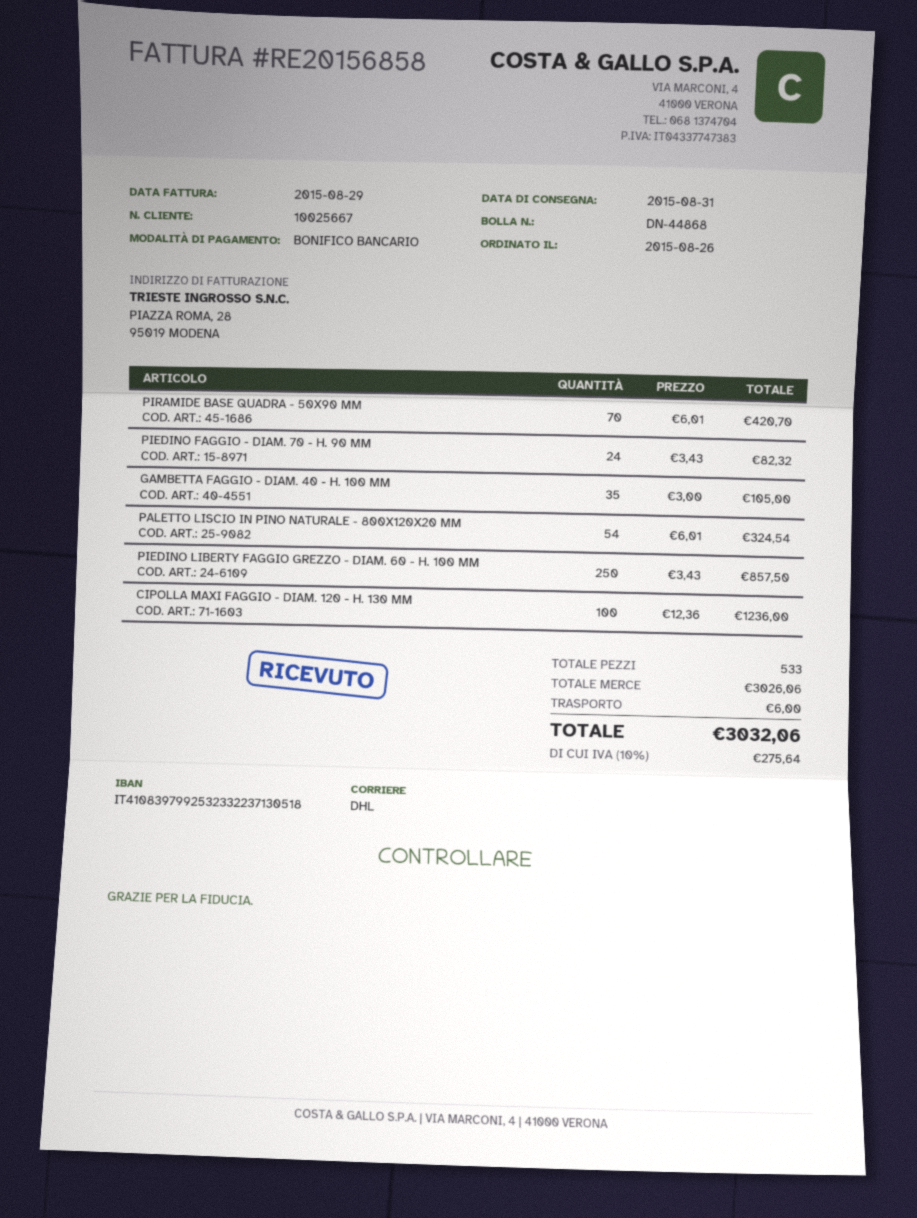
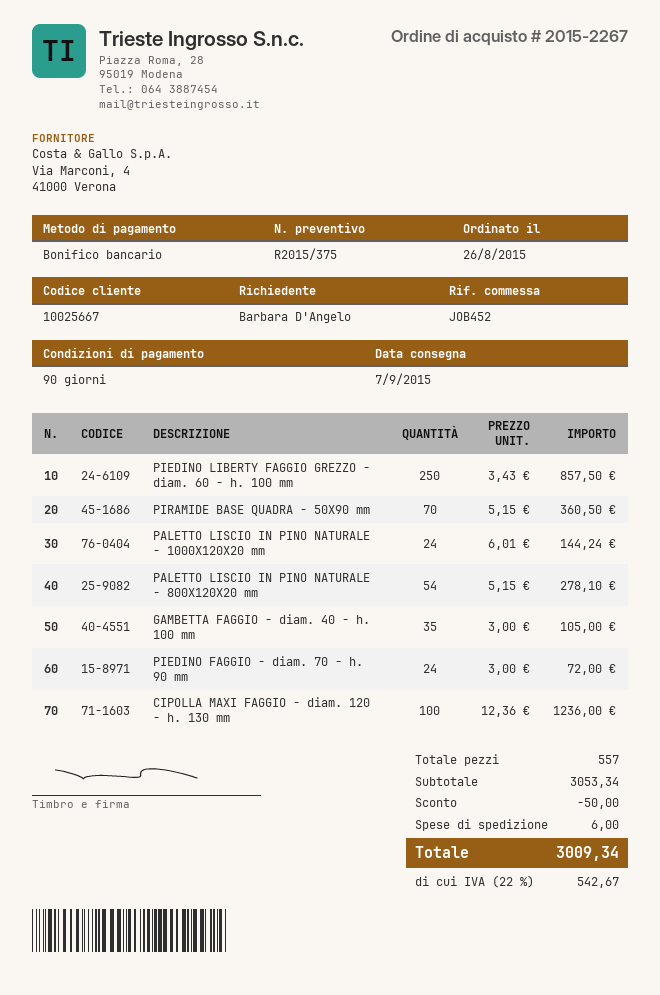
delivery date: 2015-08-31 -> 2015-09-07
PIRAMIDE BASE QUADRA - 50X90 MM: 70 x 6.01 = 420.70 -> 70 x 5.15 = 360.50
PIEDINO FAGGIO - DIAM. 70 - H. 90 MM: 24 x 3.43 = 82.32 -> 24 x 3.00 = 72.00
PALETTO LISCIO IN PINO NATURALE - 800X120X20 MM: 54 x 6.01 = 324.54 -> 54 x 5.15 = 278.10
PALETTO LISCIO IN PINO NATURALE - 1000X120X20 mm: none -> 24 x 6.01 = 144.24
total quantity: 533 -> 557
subtotal: 3026.06 -> 3053.34
discount: none -> 50.00
tax: 10% = 275.64 -> 22% = 542.67
total: 3032.06 -> 3009.34

